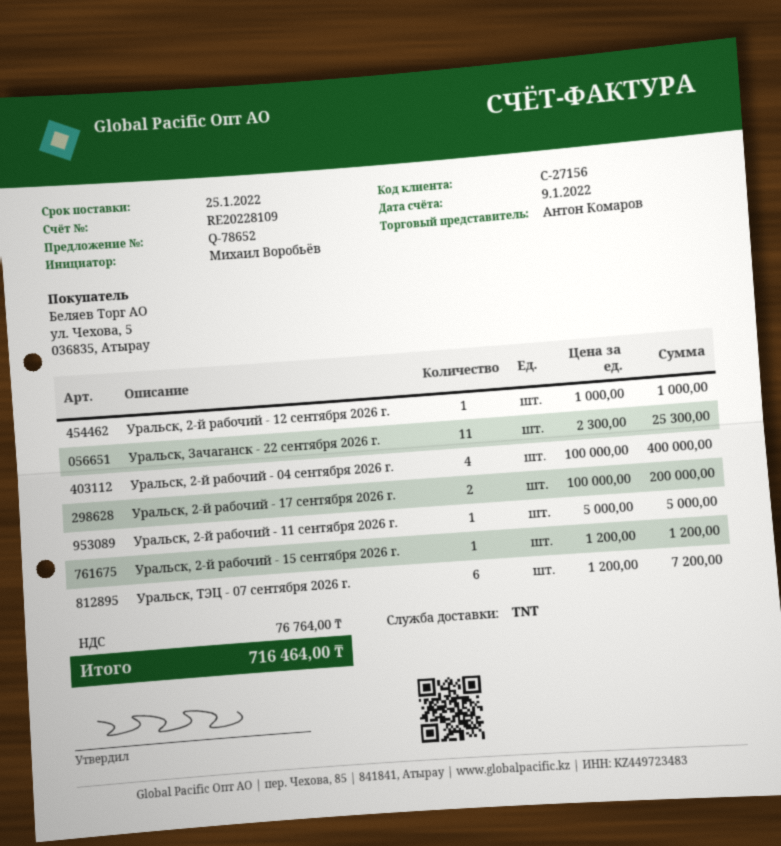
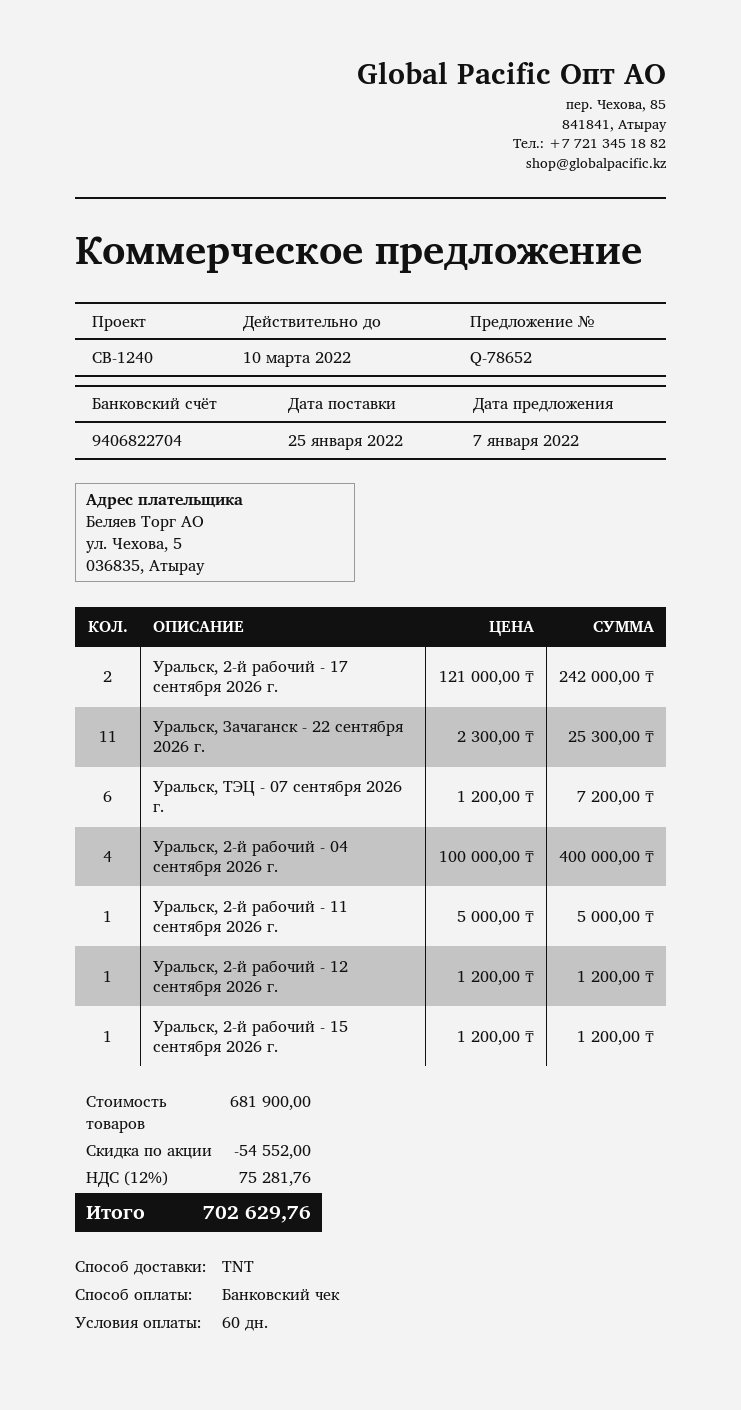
Уральск, 2-й рабочий - 12 сентября 2026 г.: 1 x 1000.00 = 1000.00 -> 1 x 1200.00 = 1200.00
Уральск, 2-й рабочий - 17 сентября 2026 г.: 2 x 100000.00 = 200000.00 -> 2 x 121000.00 = 242000.00
discount: none -> 54552.00
tax: 76764.00 -> 75281.76
total: 716464.00 -> 702629.76

